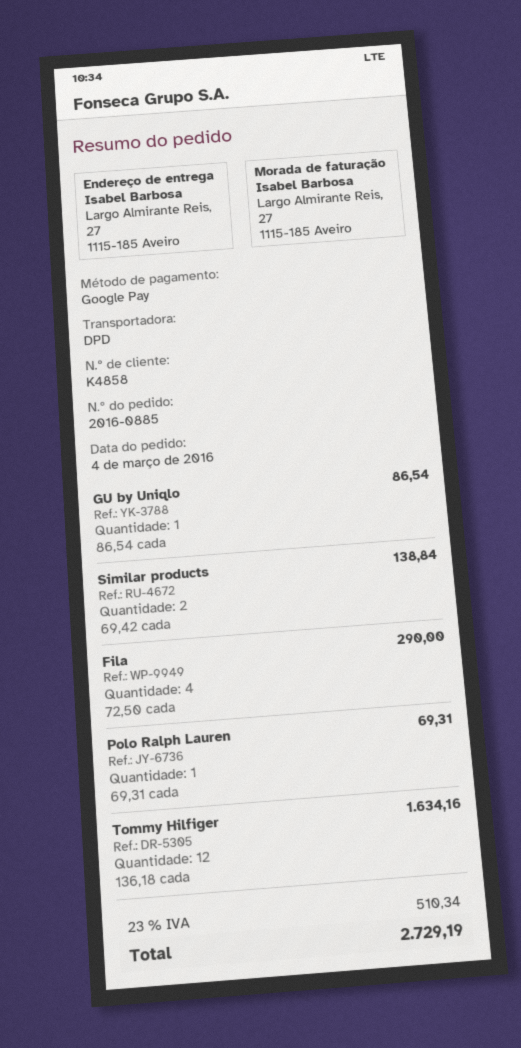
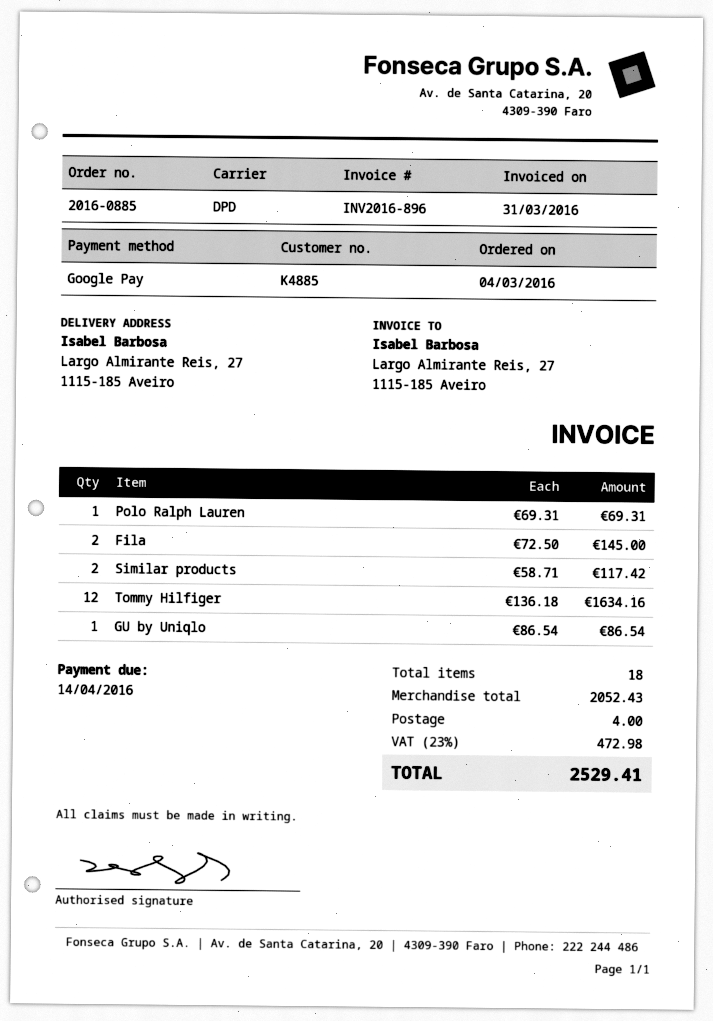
customer number: K4858 -> K4885
Similar products: 2 x 69.42 = 138.84 -> 2 x 58.71 = 117.42
Fila: 4 x 72.50 = 290.00 -> 2 x 72.50 = 145.00
shipping: none -> 4.00
tax: 23% = 510.34 -> 23% = 472.98
total: 2729.19 -> 2529.41

